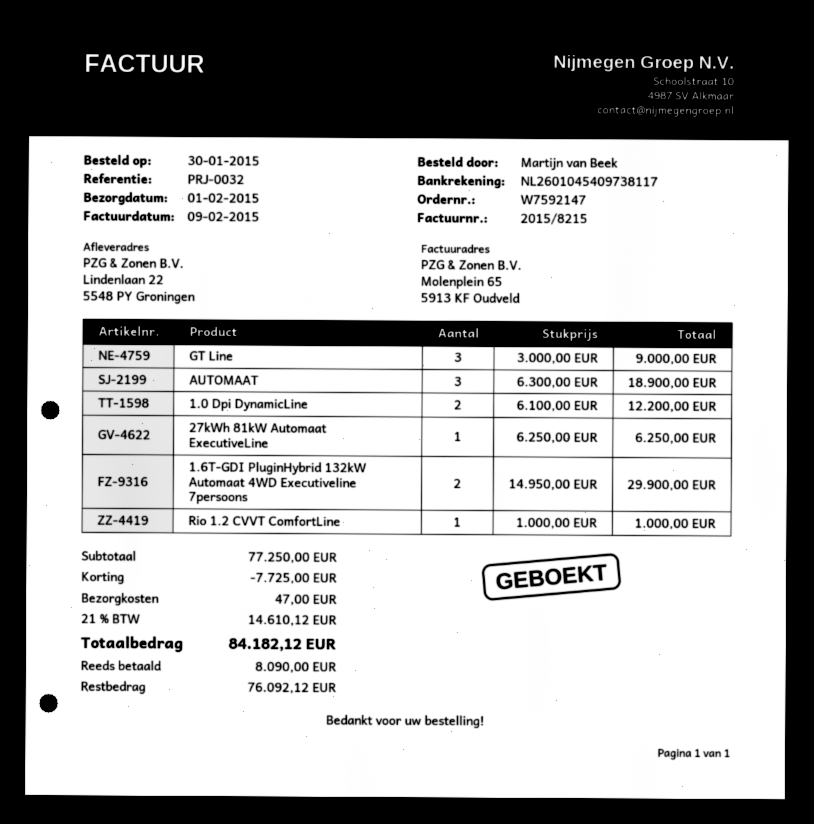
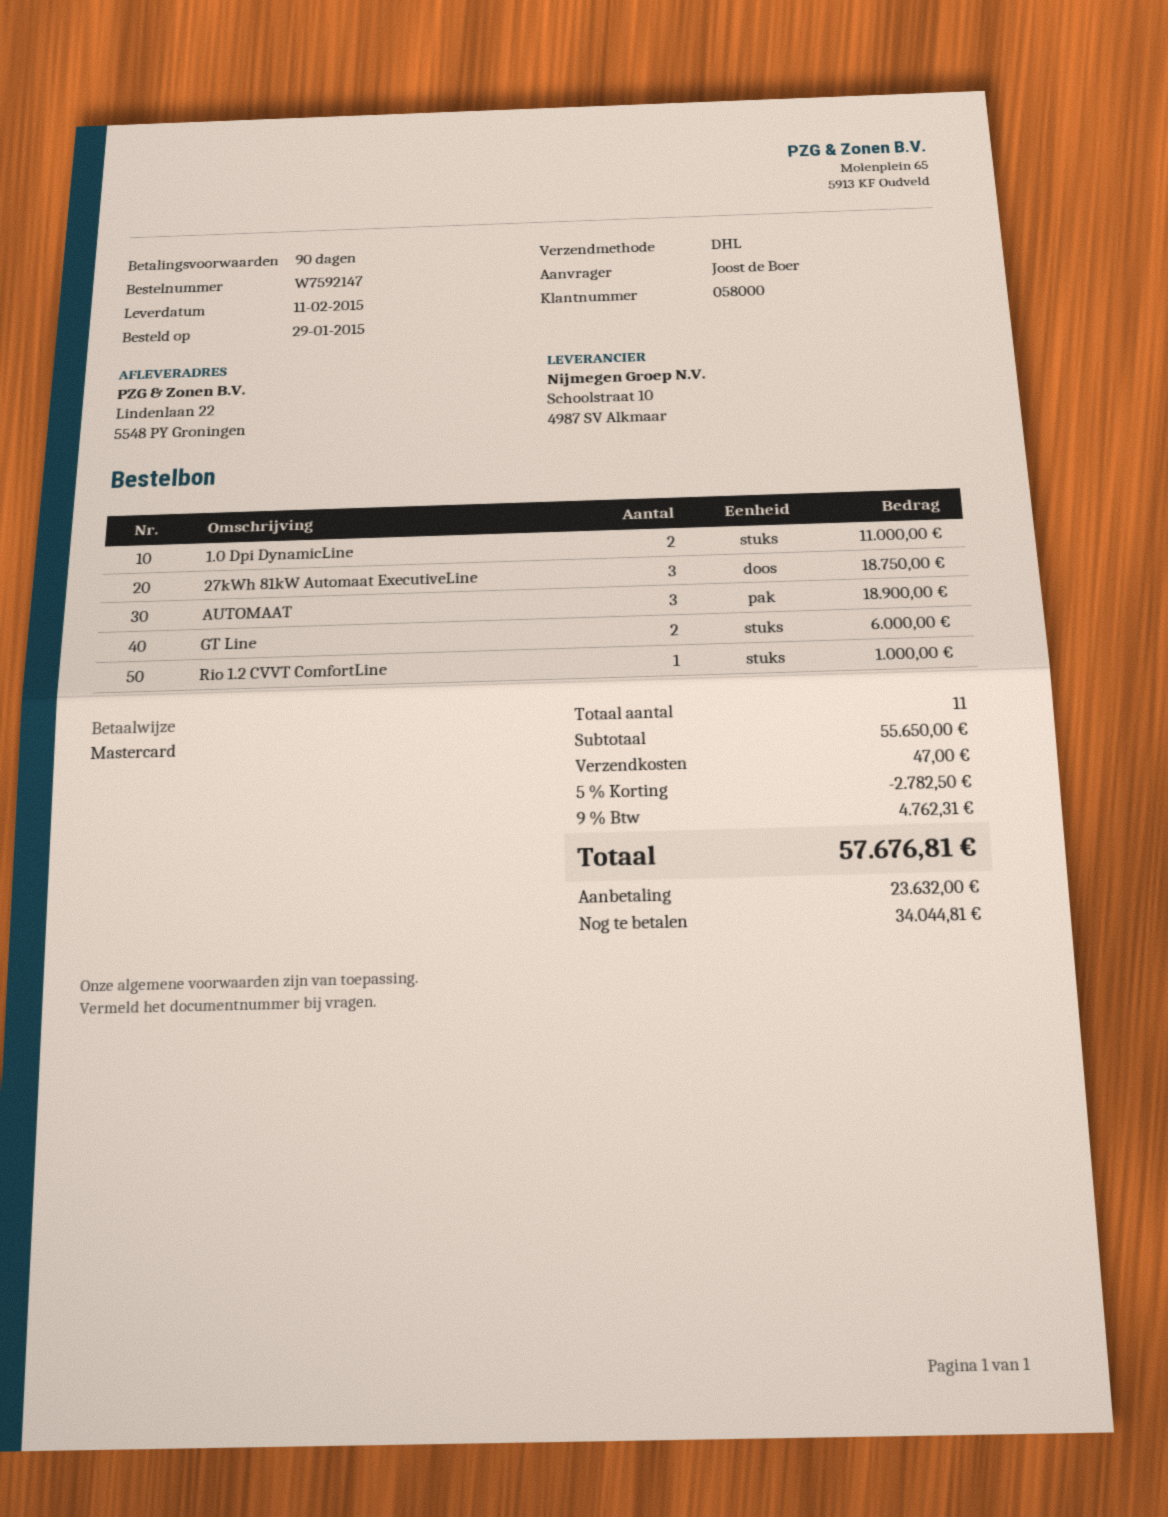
order date: 2015-01-30 -> 2015-01-29
delivery date: 2015-02-01 -> 2015-02-11
ordered by: Martijn van Beek -> Joost de Boer
GT Line: 3 for 9000.00 -> 2 for 6000.00
1.0 Dpi DynamicLine: 2 for 12200.00 -> 2 for 11000.00
27kWh 81kW Automaat ExecutiveLine: 1 for 6250.00 -> 3 for 18750.00
1.6T-GDI PluginHybrid 132kW Automaat 4WD Executiveline 7persoons: 2 for 29900.00 -> none
subtotal: 77250.00 -> 55650.00
discount: 7725.00 -> 2782.50
tax: 21% = 14610.12 -> 9% = 4762.31
total: 84182.12 -> 57676.81
deposit: 8090.00 -> 23632.00
balance: 76092.12 -> 34044.81

